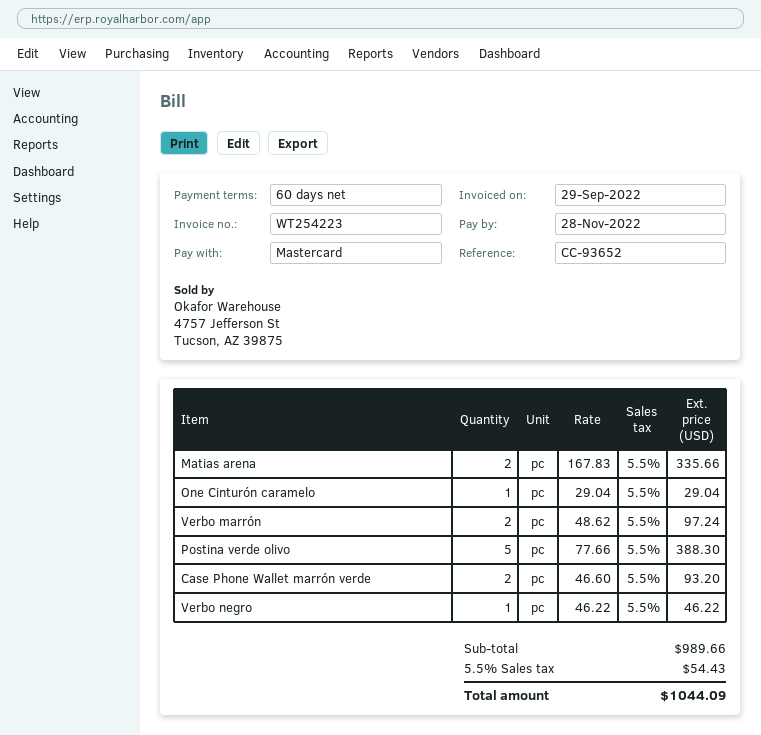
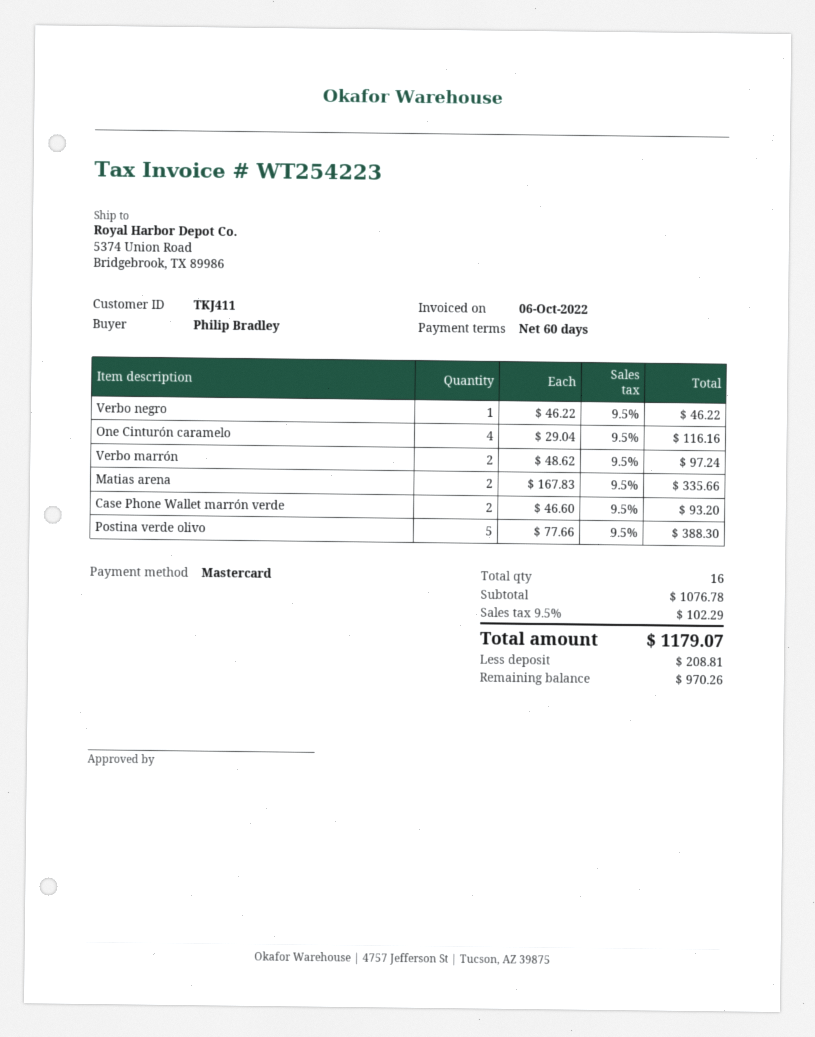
invoice date: 2022-09-29 -> 2022-10-06
One Cinturón caramelo: 1 x 29.04 = 29.04 -> 4 x 29.04 = 116.16
subtotal: 989.66 -> 1076.78
tax: 5.5% = 54.43 -> 9.5% = 102.29
total: 1044.09 -> 1179.07

